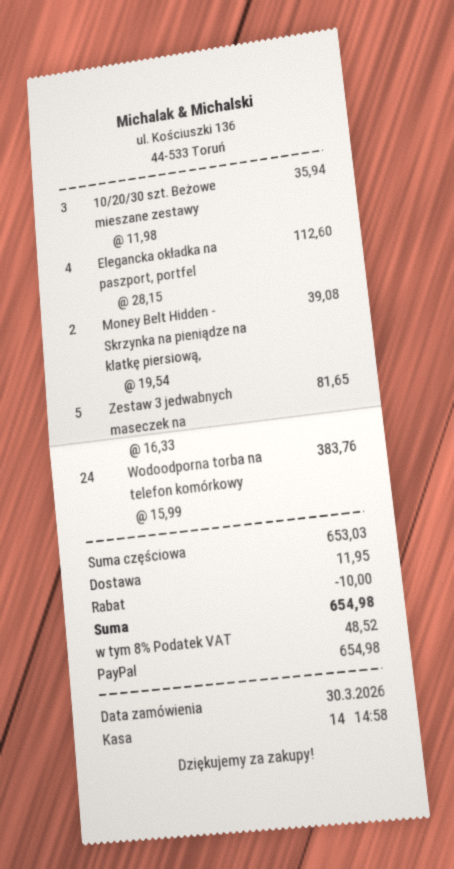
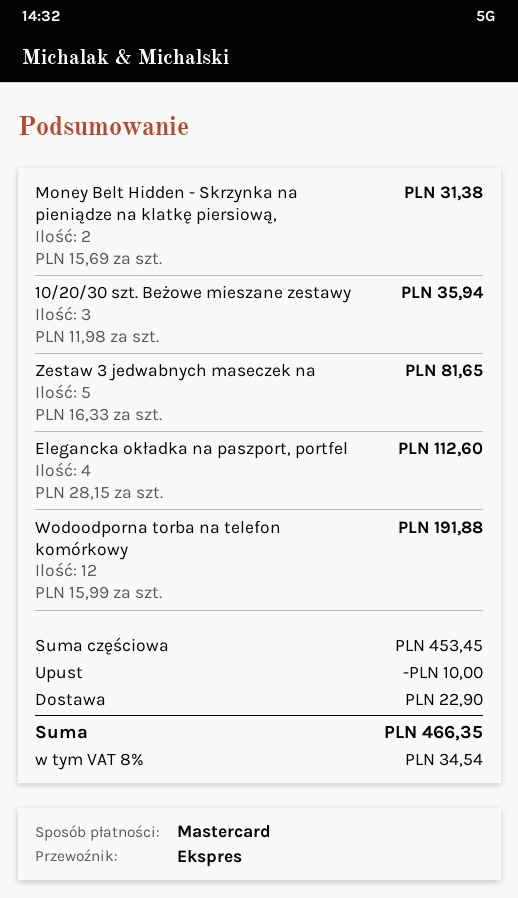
payment method: PayPal -> Mastercard
Money Belt Hidden - Skrzynka na pieniądze na klatkę piersiową,: 2 x 19.54 = 39.08 -> 2 x 15.69 = 31.38
Wodoodporna torba na telefon komórkowy: 24 x 15.99 = 383.76 -> 12 x 15.99 = 191.88
subtotal: 653.03 -> 453.45
shipping: 11.95 -> 22.90
tax: 8% = 48.52 -> 8% = 34.54
total: 654.98 -> 466.35

